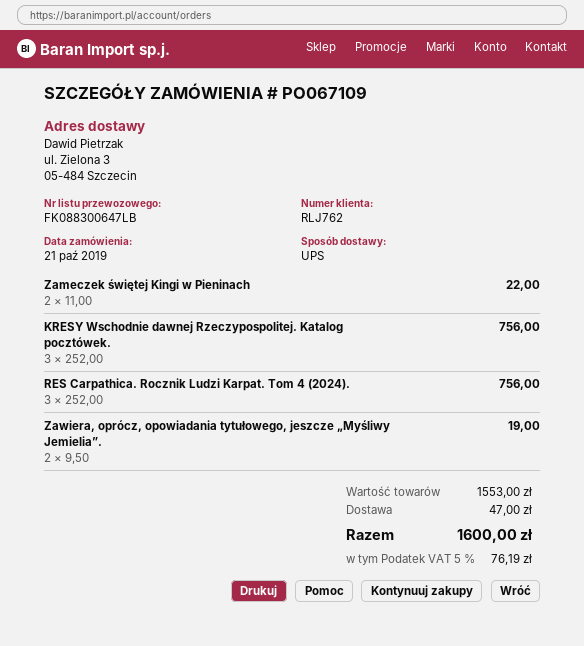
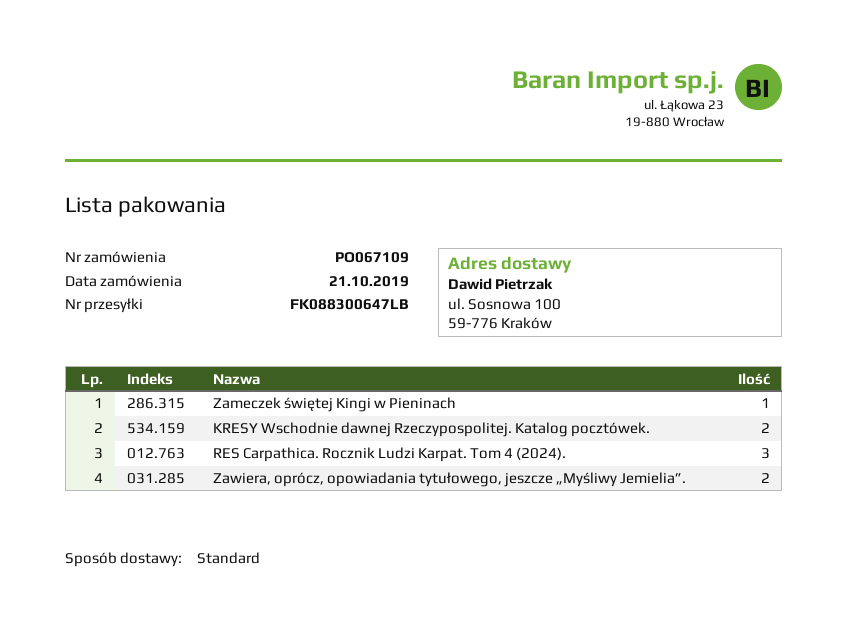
shipping method: UPS -> standard
ship to: ul. Zielona 3, 05-484 Szczecin -> ul. Sosnowa 100, 59-776 Kraków
Zameczek świętej Kingi w Pieninach: 2 -> 1
KRESY Wschodnie dawnej Rzeczypospolitej. Katalog pocztówek.: 3 -> 2

